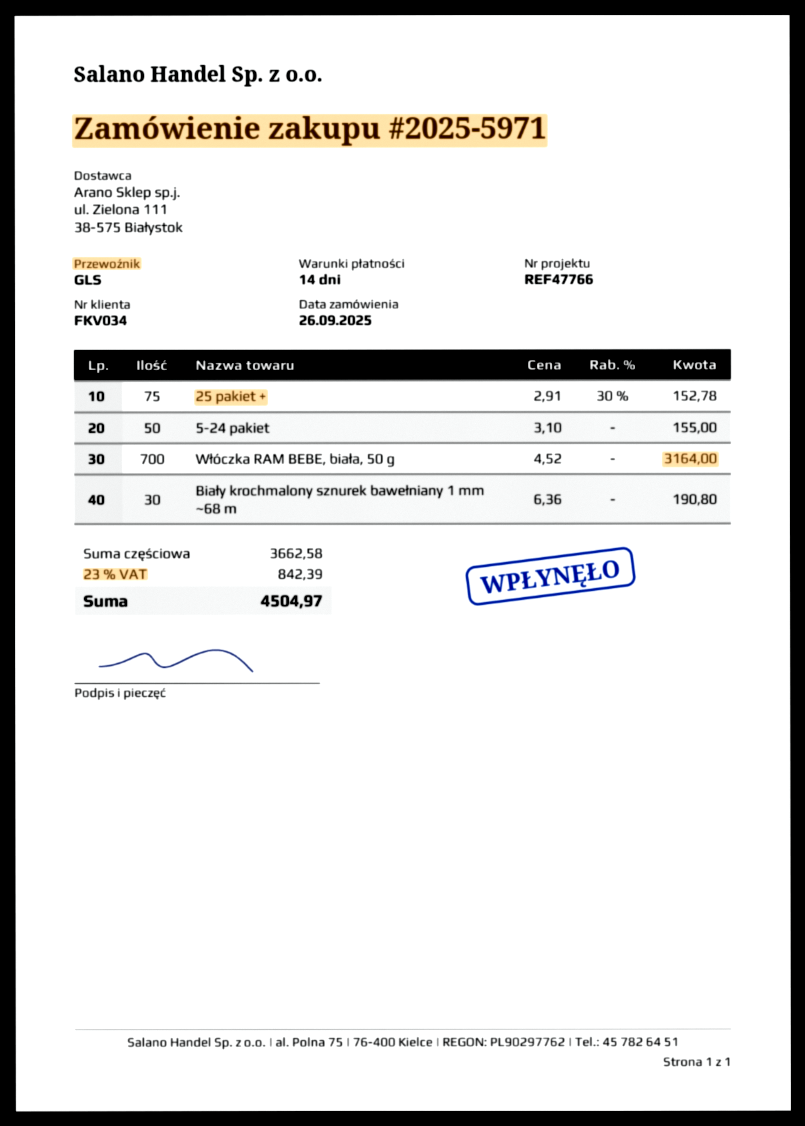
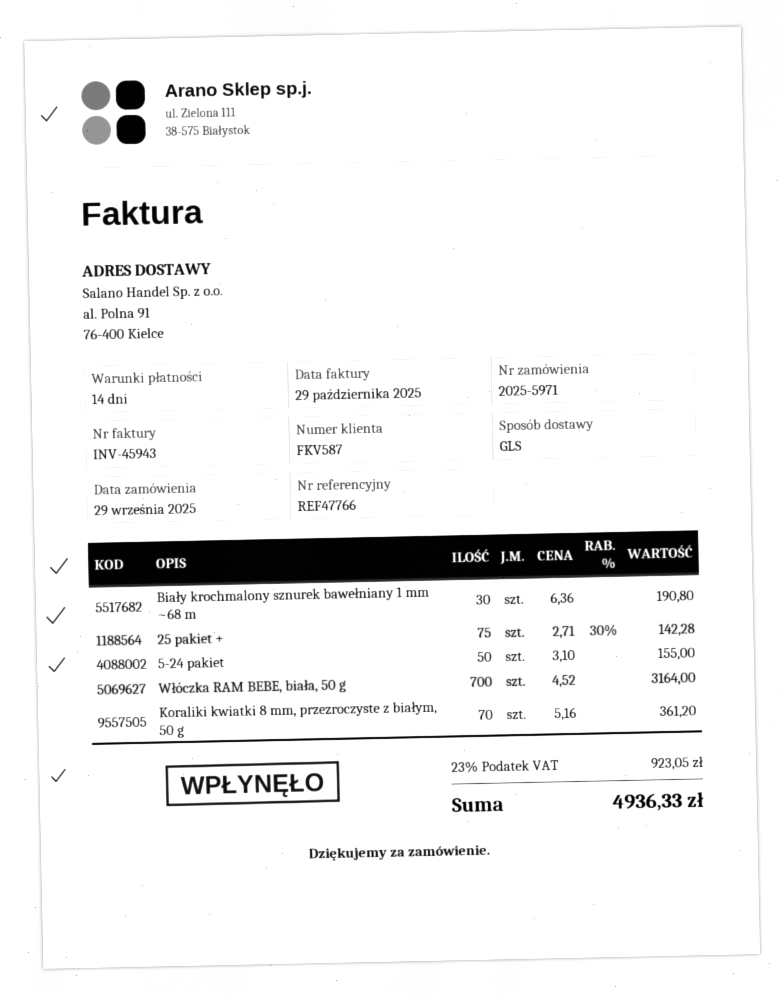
order date: 2025-09-26 -> 2025-09-29
customer number: FKV034 -> FKV587
25 pakiet +: 75 x 2.91 - 30% = 152.78 -> 75 x 2.71 - 30% = 142.28
Koraliki kwiatki 8 mm, przezroczyste z białym, 50 g: none -> 70 x 5.16 = 361.20
tax: 23% = 842.39 -> 23% = 923.05
total: 4504.97 -> 4936.33

